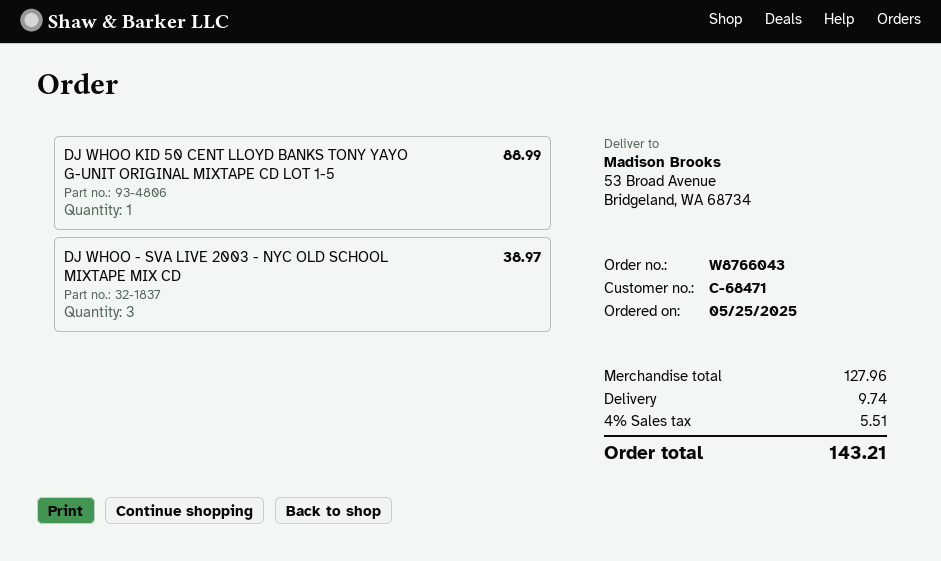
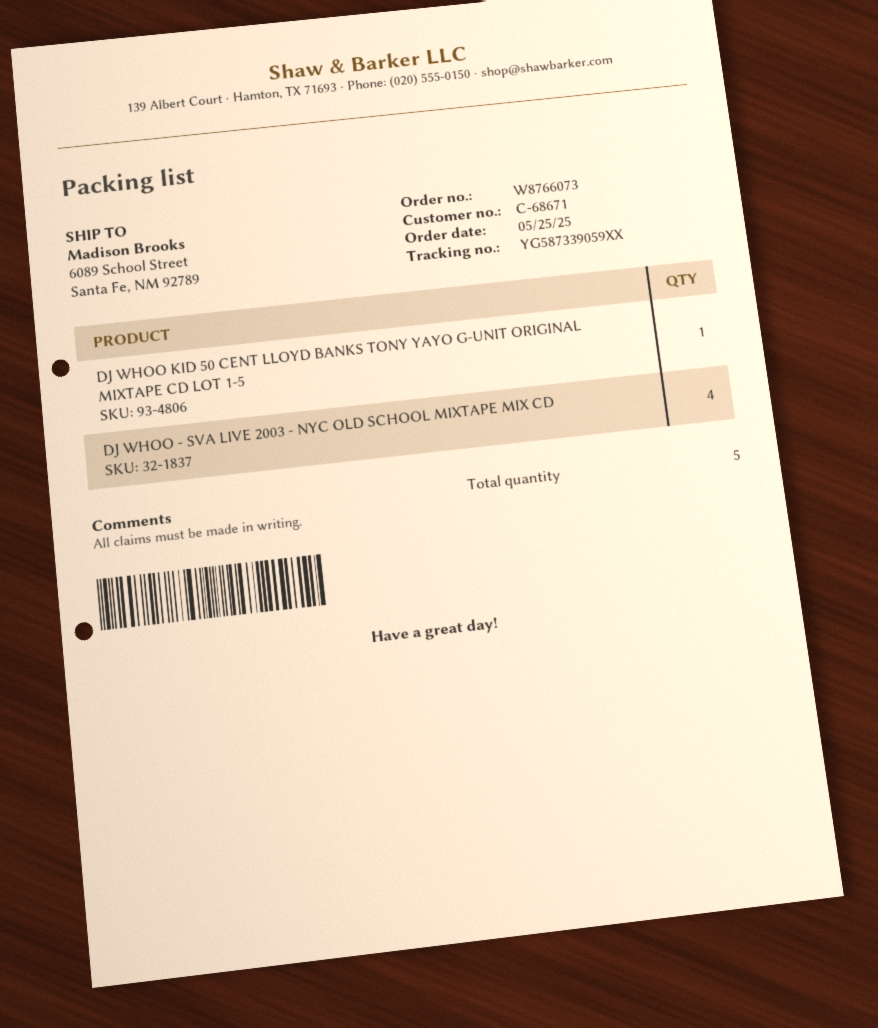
order number: W8766043 -> W8766073
customer number: C-68471 -> C-68671
ship to: 53 Broad Avenue, Bridgeland, WA 68734 -> 6089 School Street, Santa Fe, NM 92789
DJ WHOO - SVA LIVE 2003 - NYC OLD SCHOOL MIXTAPE MIX CD: 3 -> 4

